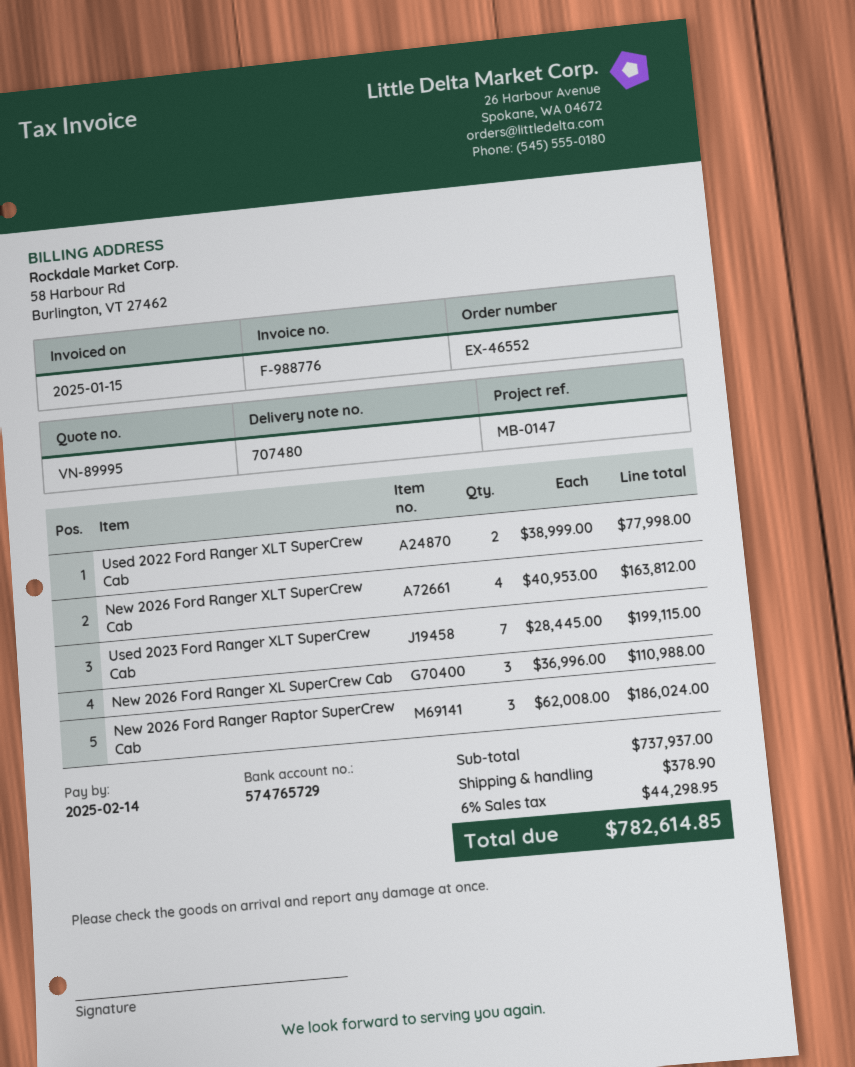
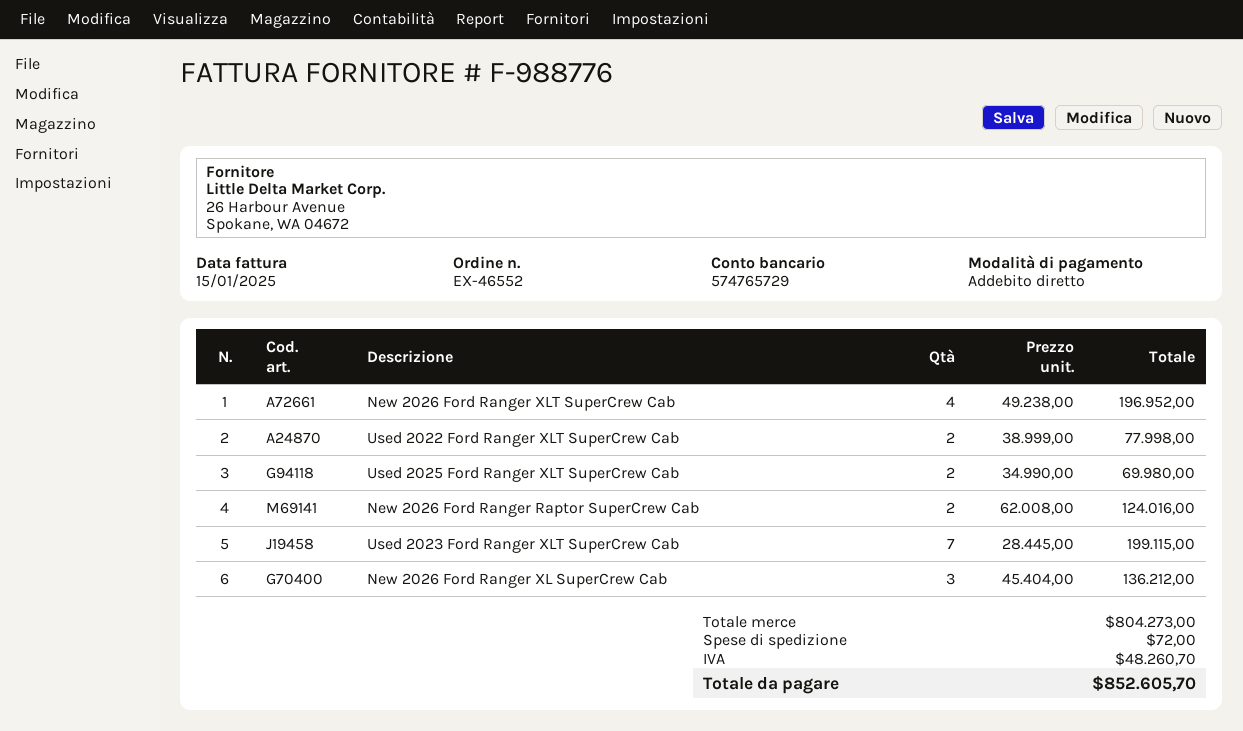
New 2026 Ford Ranger XLT SuperCrew Cab: 4 x 40953.00 = 163812.00 -> 4 x 49238.00 = 196952.00
New 2026 Ford Ranger XL SuperCrew Cab: 3 x 36996.00 = 110988.00 -> 3 x 45404.00 = 136212.00
New 2026 Ford Ranger Raptor SuperCrew Cab: 3 x 62008.00 = 186024.00 -> 2 x 62008.00 = 124016.00
Used 2025 Ford Ranger XLT SuperCrew Cab: none -> 2 x 34990.00 = 69980.00
subtotal: 737937.00 -> 804273.00
shipping: 378.90 -> 72.00
tax: 44298.95 -> 48260.70
total: 782614.85 -> 852605.70

